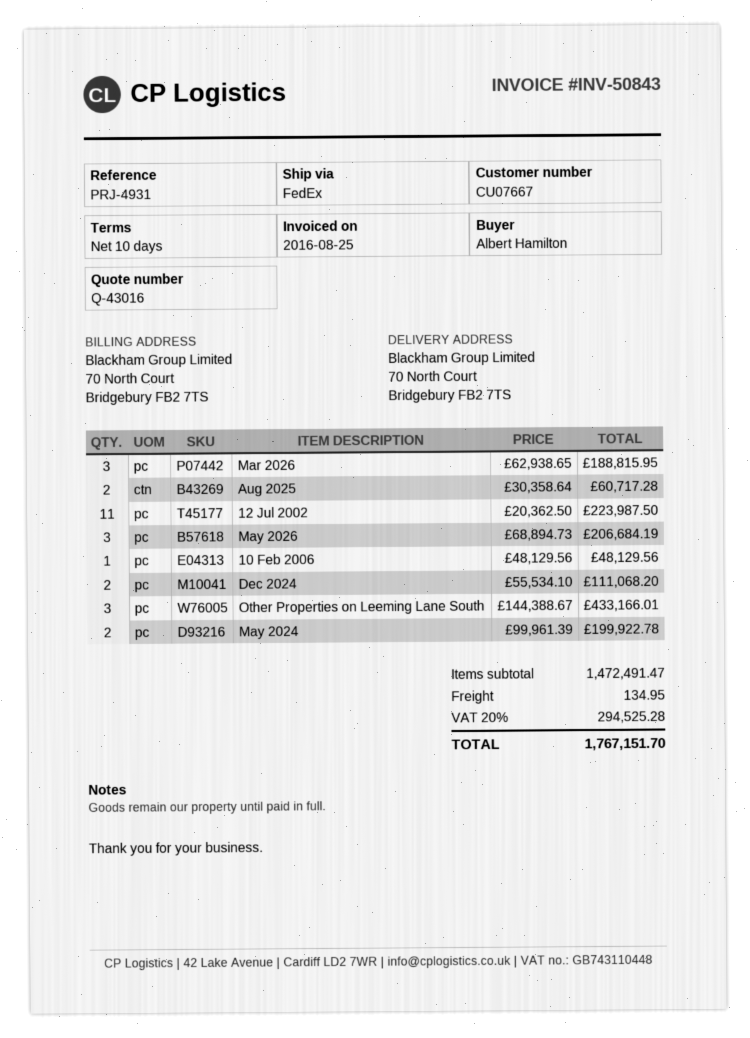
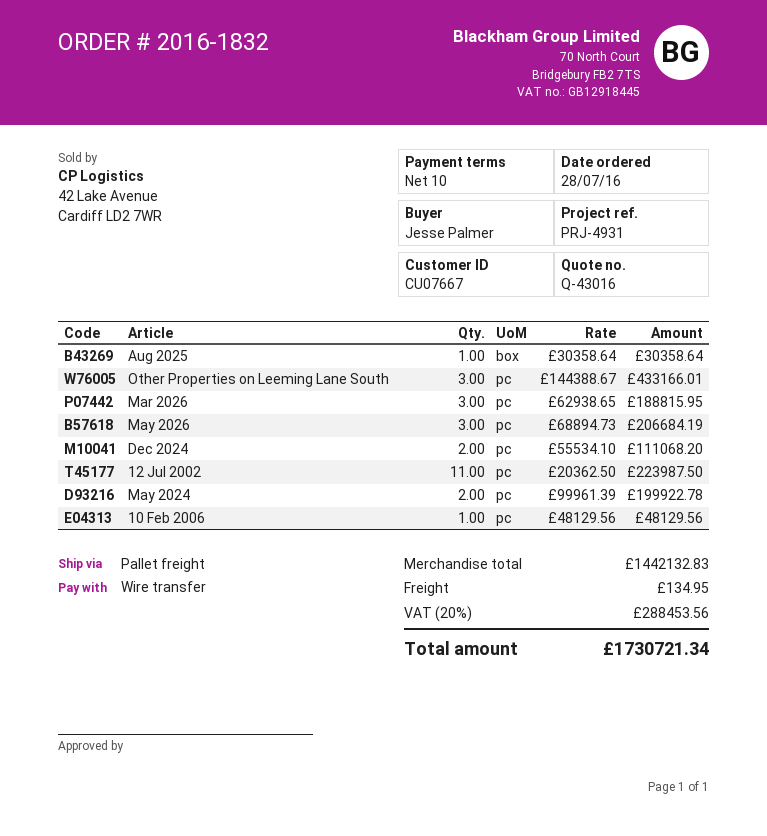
ordered by: Albert Hamilton -> Jesse Palmer
shipping method: FedEx -> pallet freight
Aug 2025: 2 x 30358.64 = 60717.28 -> 1 x 30358.64 = 30358.64
subtotal: 1472491.47 -> 1442132.83
tax: 20% = 294525.28 -> 20% = 288453.56
total: 1767151.70 -> 1730721.34

